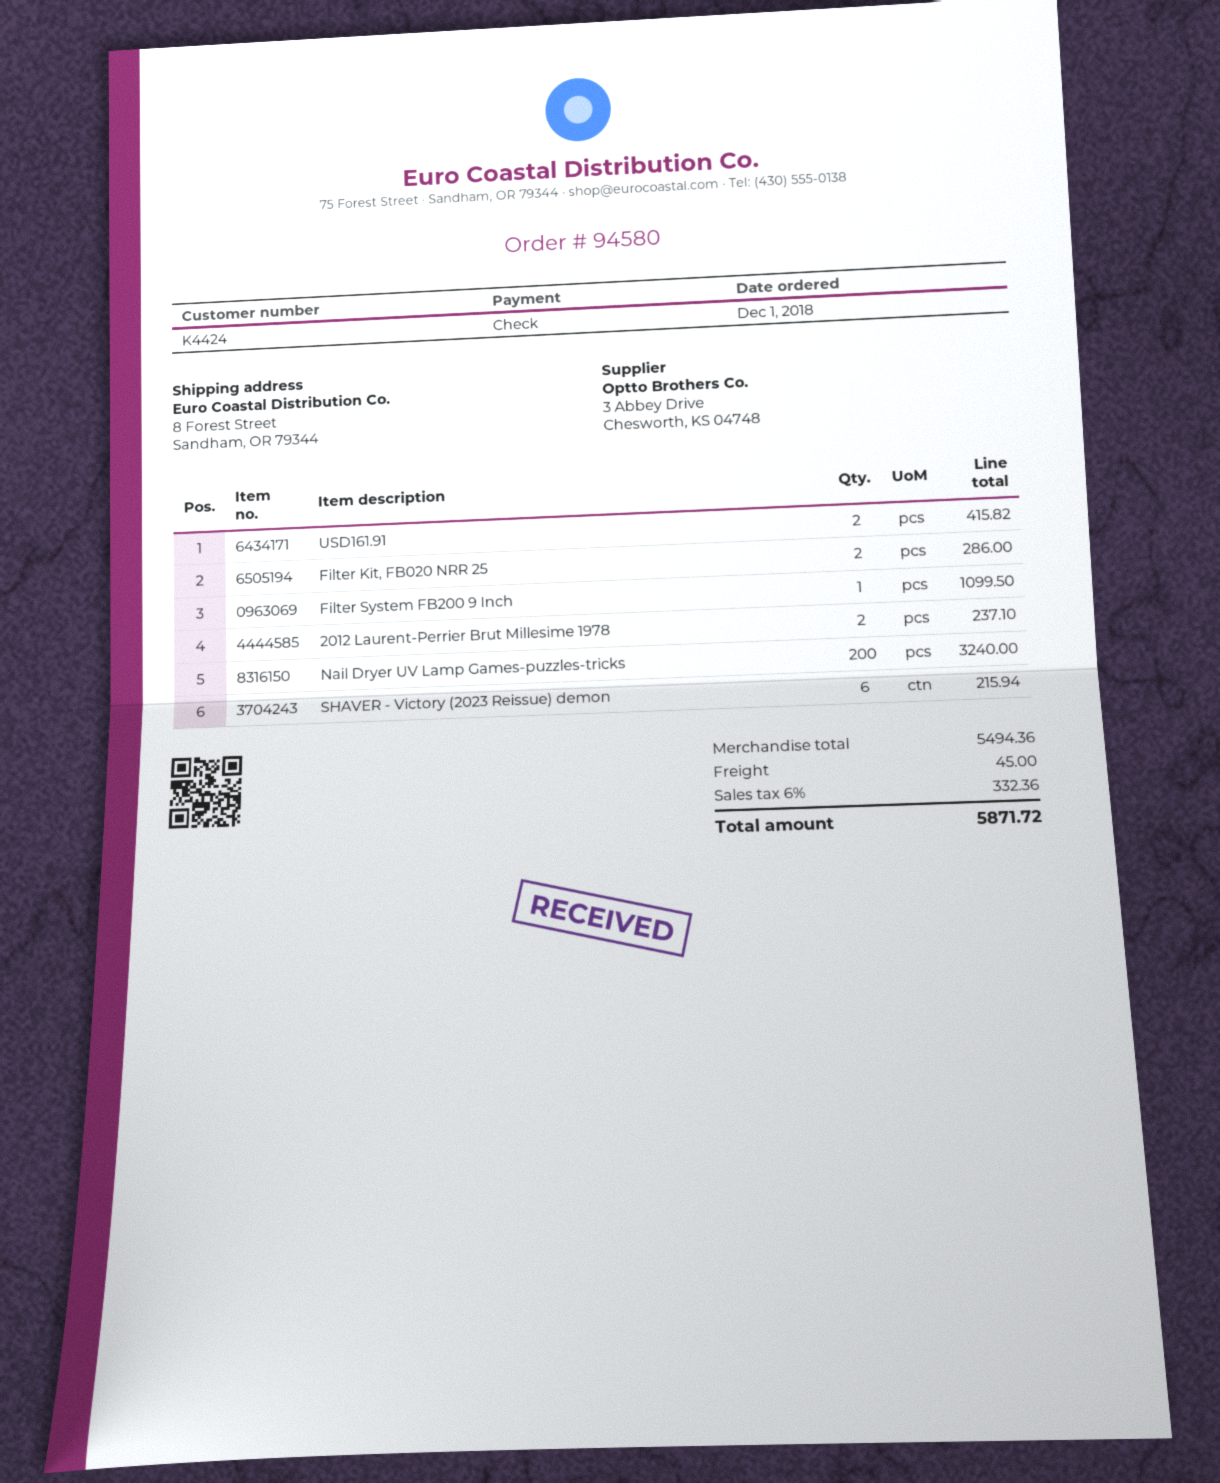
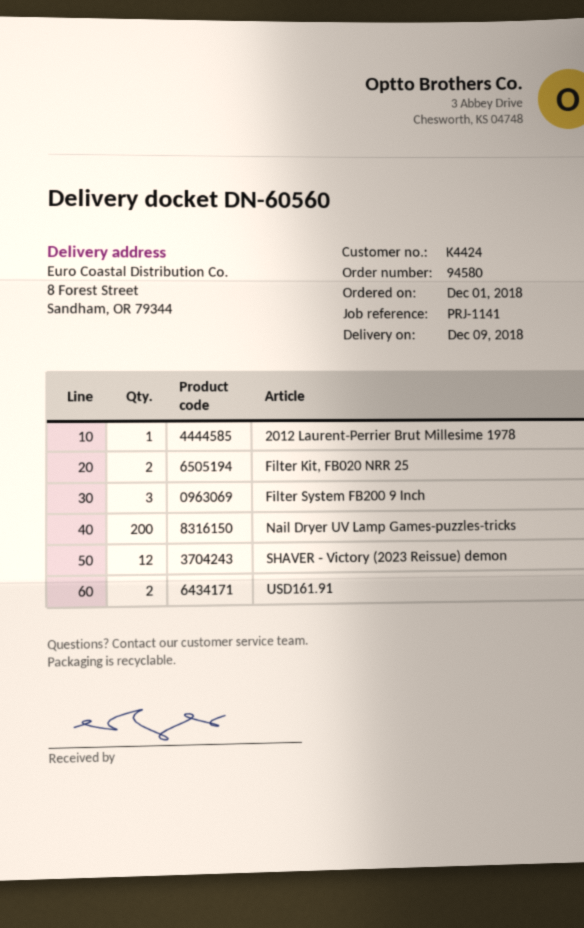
Filter System FB200 9 Inch: 1 -> 3
2012 Laurent-Perrier Brut Millesime 1978: 2 -> 1
SHAVER - Victory (2023 Reissue) demon: 6 -> 12

